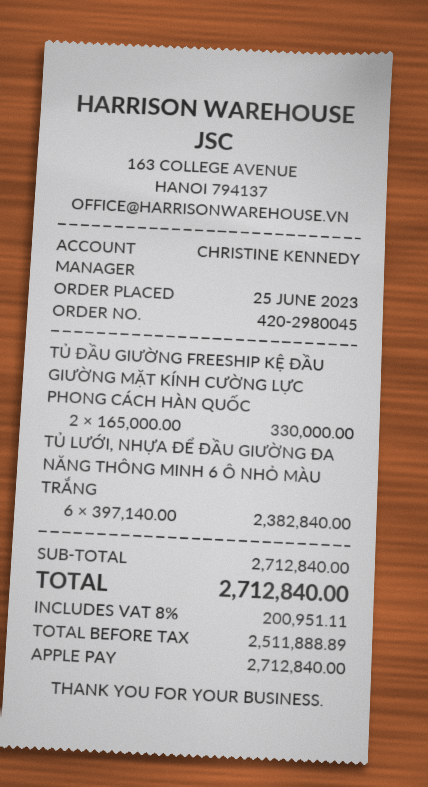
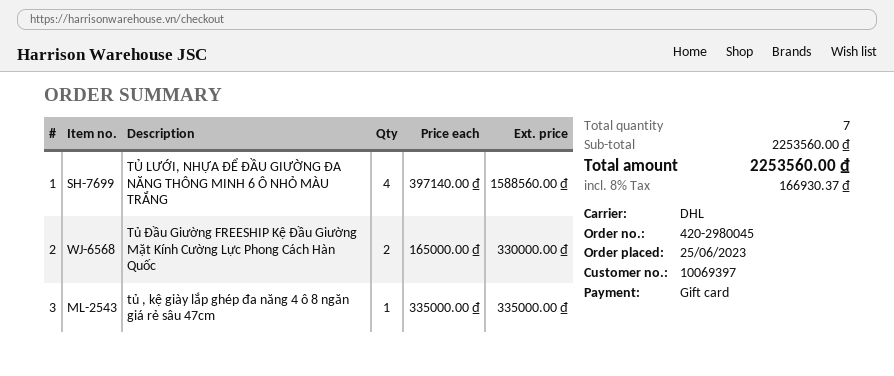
payment method: Apple Pay -> gift card
TỦ LƯỚI, NHỰA ĐỂ ĐẦU GIƯỜNG ĐA NĂNG THÔNG MINH 6 Ô NHỎ MÀU TRẮNG: 6 x 397140.00 = 2382840.00 -> 4 x 397140.00 = 1588560.00
tủ , kệ giày lắp ghép đa năng 4 ô 8 ngăn giá rẻ sâu 47cm: none -> 1 x 335000.00 = 335000.00
subtotal: 2712840.00 -> 2253560.00
tax: 8% = 200951.11 -> 8% = 166930.37
total: 2712840.00 -> 2253560.00

